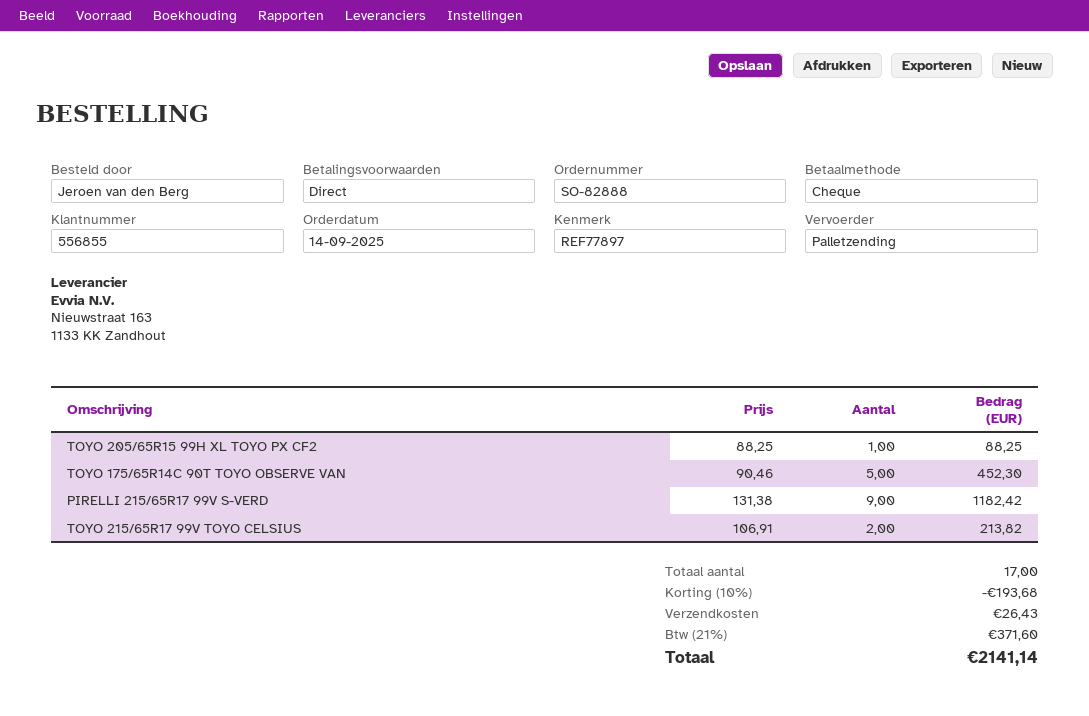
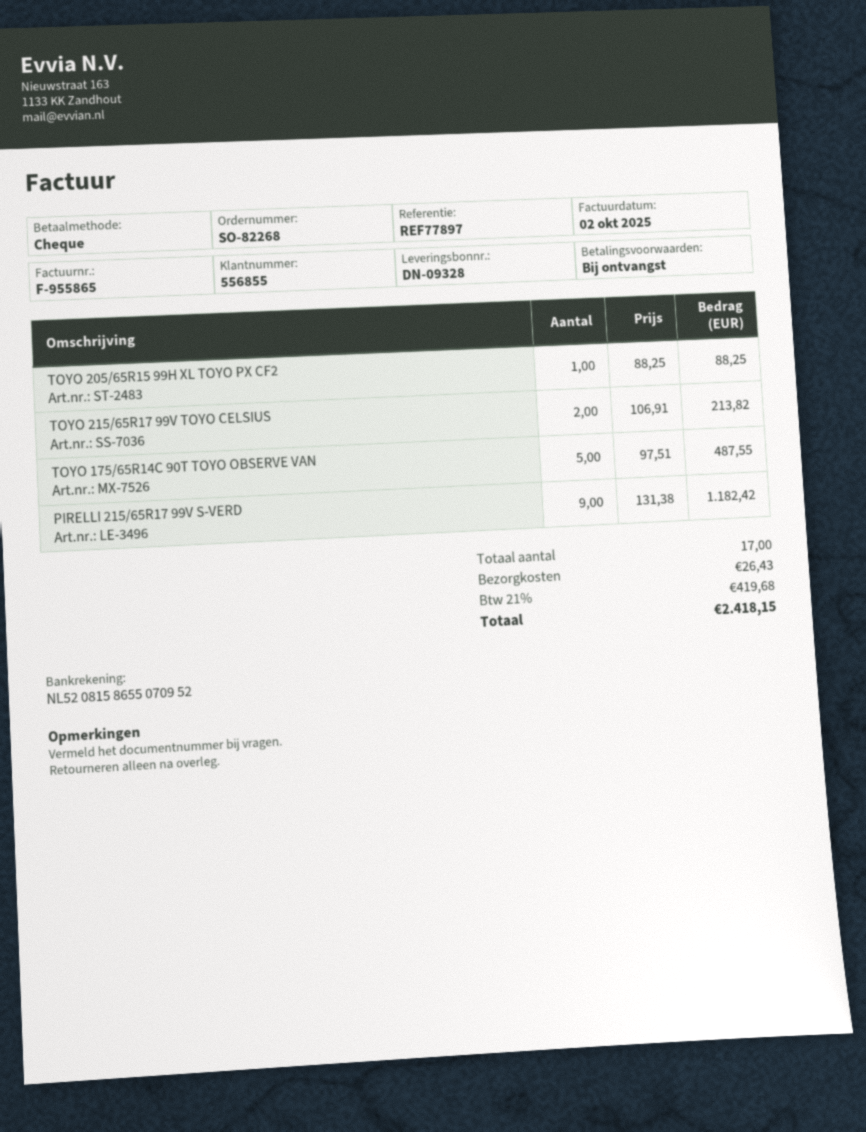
order number: SO-82888 -> SO-82268
TOYO 175/65R14C 90T TOYO OBSERVE VAN: 5 x 90.46 = 452.30 -> 5 x 97.51 = 487.55
discount: 10% = 193.68 -> none
tax: 21% = 371.60 -> 21% = 419.68
total: 2141.14 -> 2418.15

